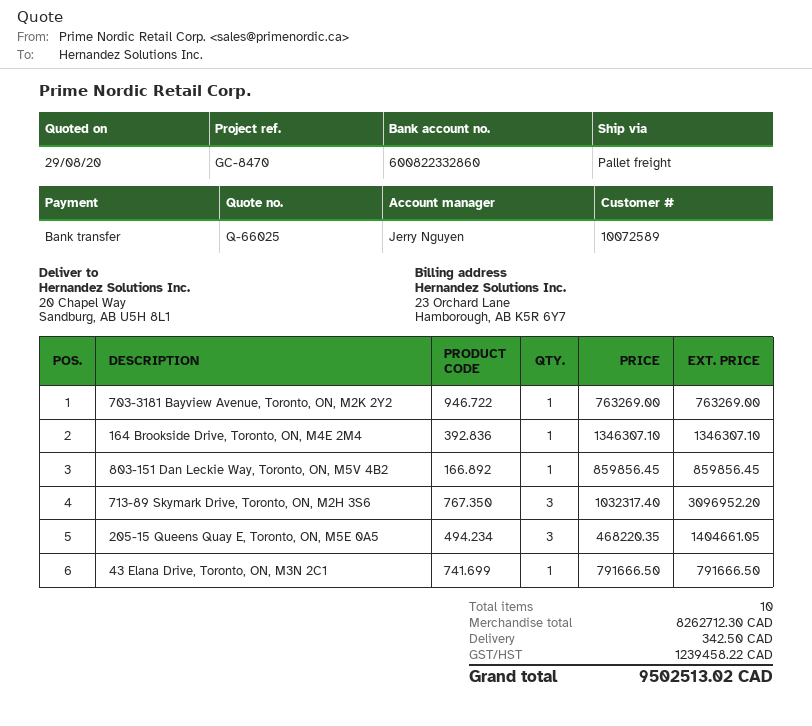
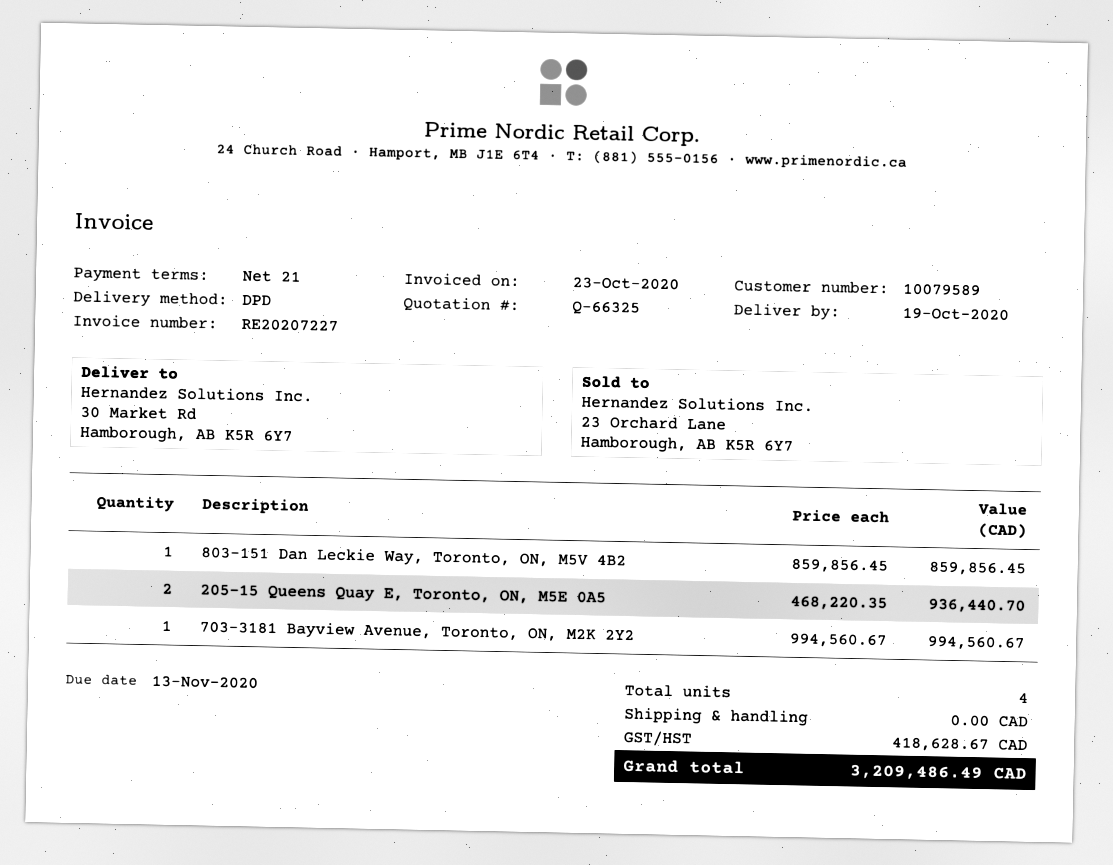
quote number: Q-66025 -> Q-66325
customer number: 10072589 -> 10079589
shipping method: pallet freight -> DPD
ship to: 20 Chapel Way, Sandburg, AB U5H 8L1 -> 30 Market Rd, Hamborough, AB K5R 6Y7
703-3181 Bayview Avenue, Toronto, ON, M2K 2Y2: 1 x 763269.00 = 763269.00 -> 1 x 994560.67 = 994560.67
164 Brookside Drive, Toronto, ON, M4E 2M4: 1 x 1346307.10 = 1346307.10 -> none
713-89 Skymark Drive, Toronto, ON, M2H 3S6: 3 x 1032317.40 = 3096952.20 -> none
205-15 Queens Quay E, Toronto, ON, M5E 0A5: 3 x 468220.35 = 1404661.05 -> 2 x 468220.35 = 936440.70
43 Elana Drive, Toronto, ON, M3N 2C1: 1 x 791666.50 = 791666.50 -> none
total quantity: 10 -> 4
shipping: 342.50 -> 0.00
tax: 1239458.22 -> 418628.67
total: 9502513.02 -> 3209486.49

